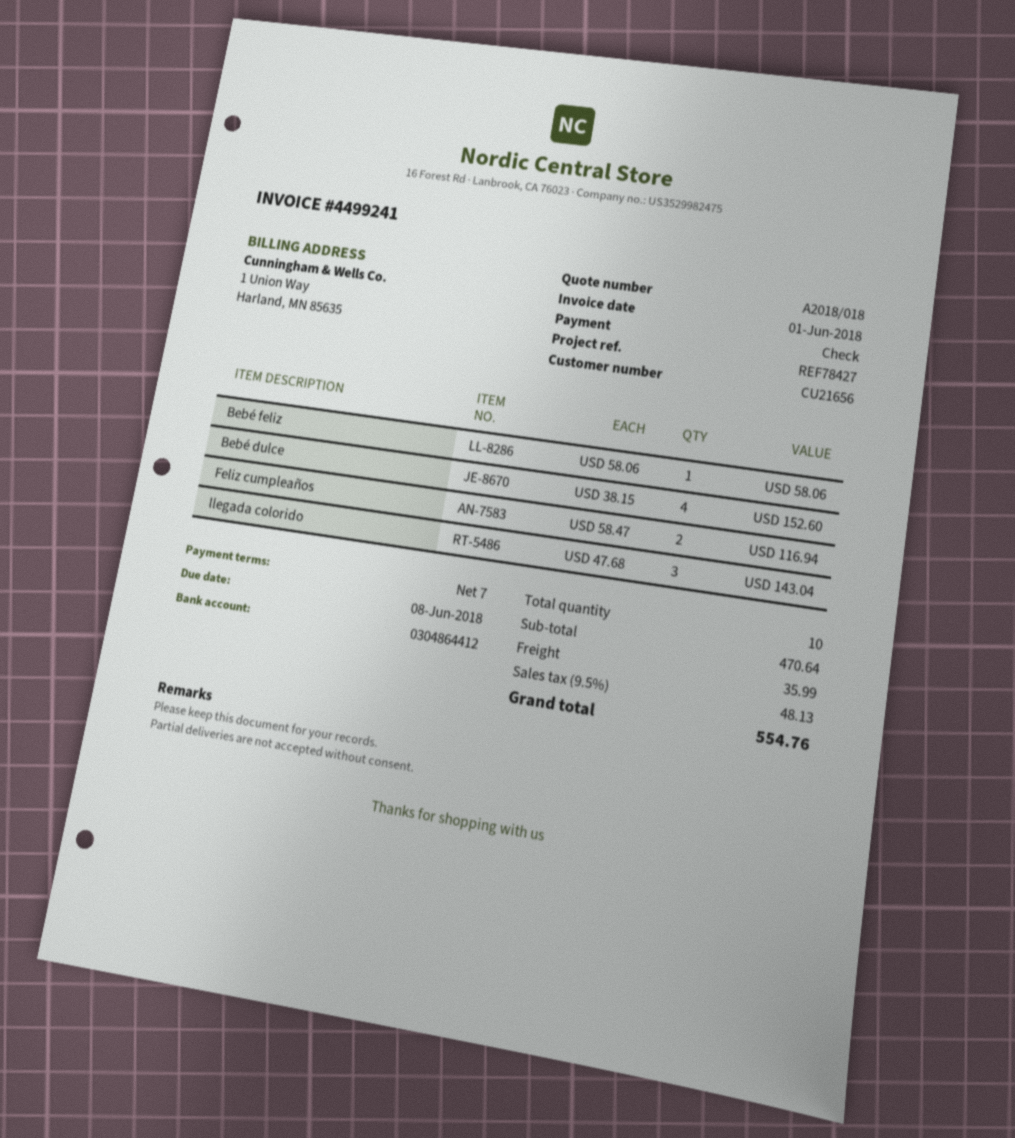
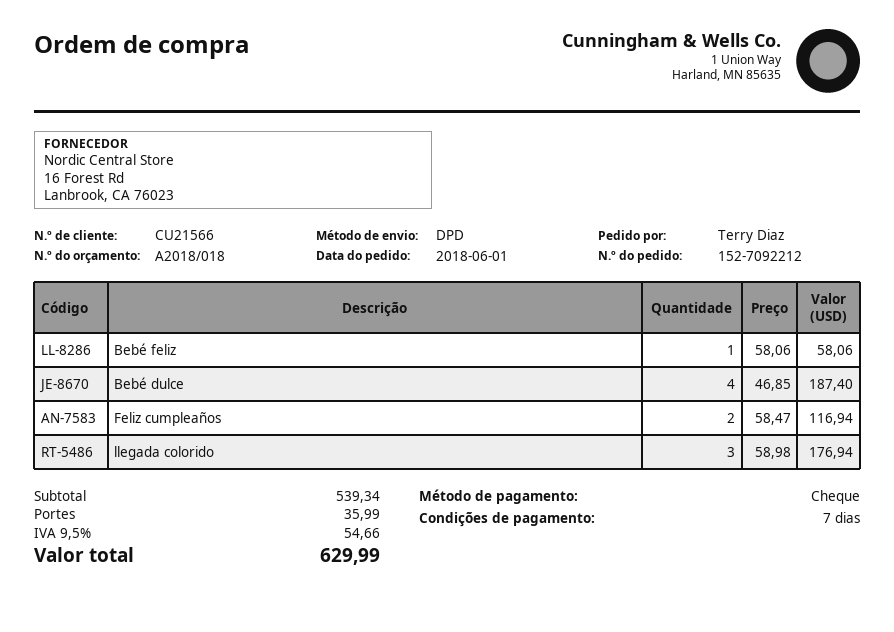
customer number: CU21656 -> CU21566
Bebé dulce: 4 x 38.15 = 152.60 -> 4 x 46.85 = 187.40
llegada colorido: 3 x 47.68 = 143.04 -> 3 x 58.98 = 176.94
subtotal: 470.64 -> 539.34
tax: 9.5% = 48.13 -> 9.5% = 54.66
total: 554.76 -> 629.99

